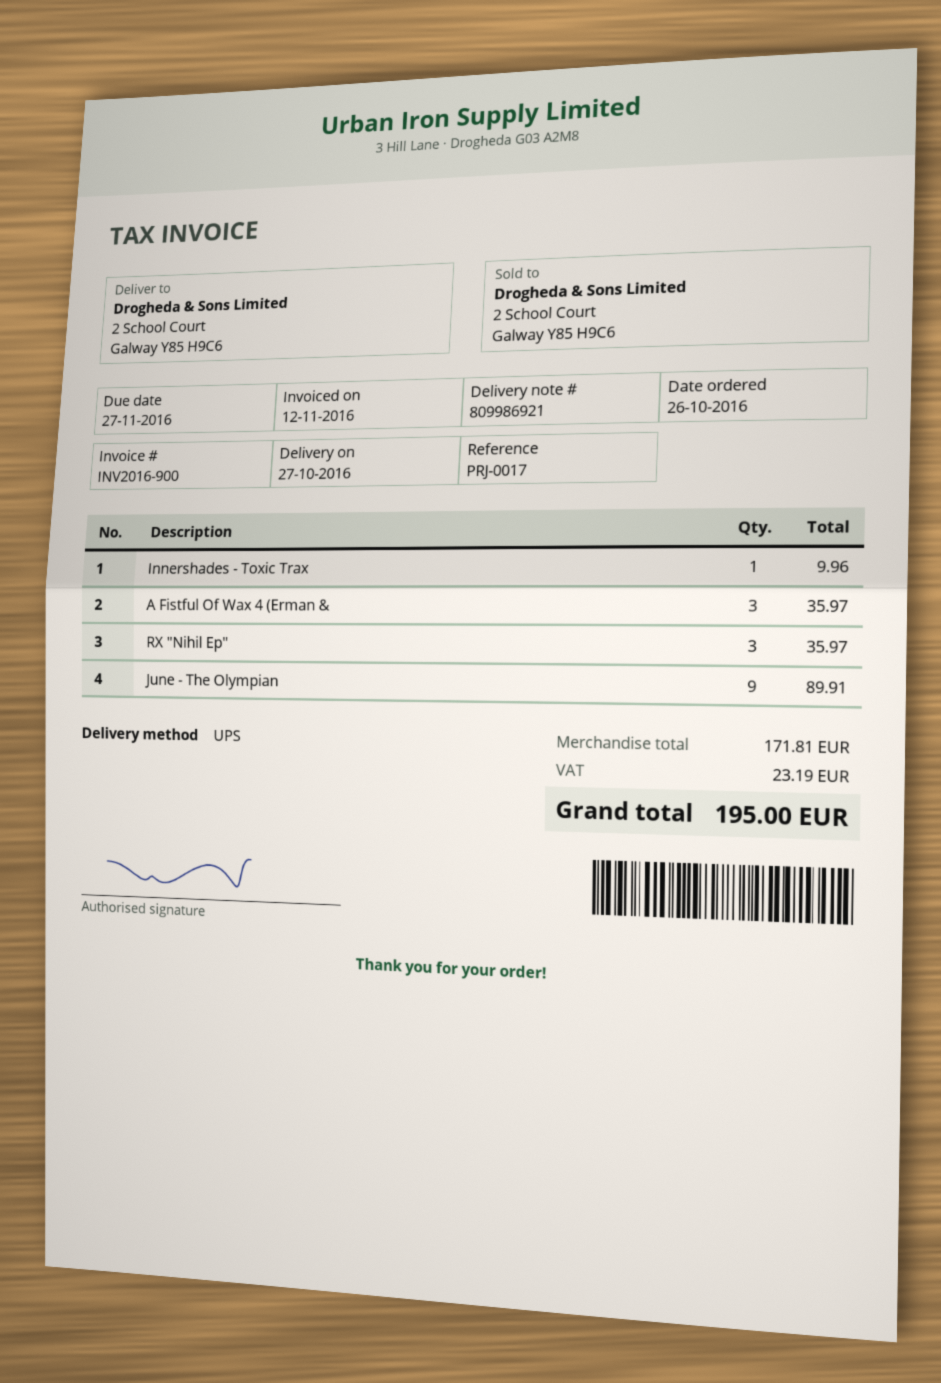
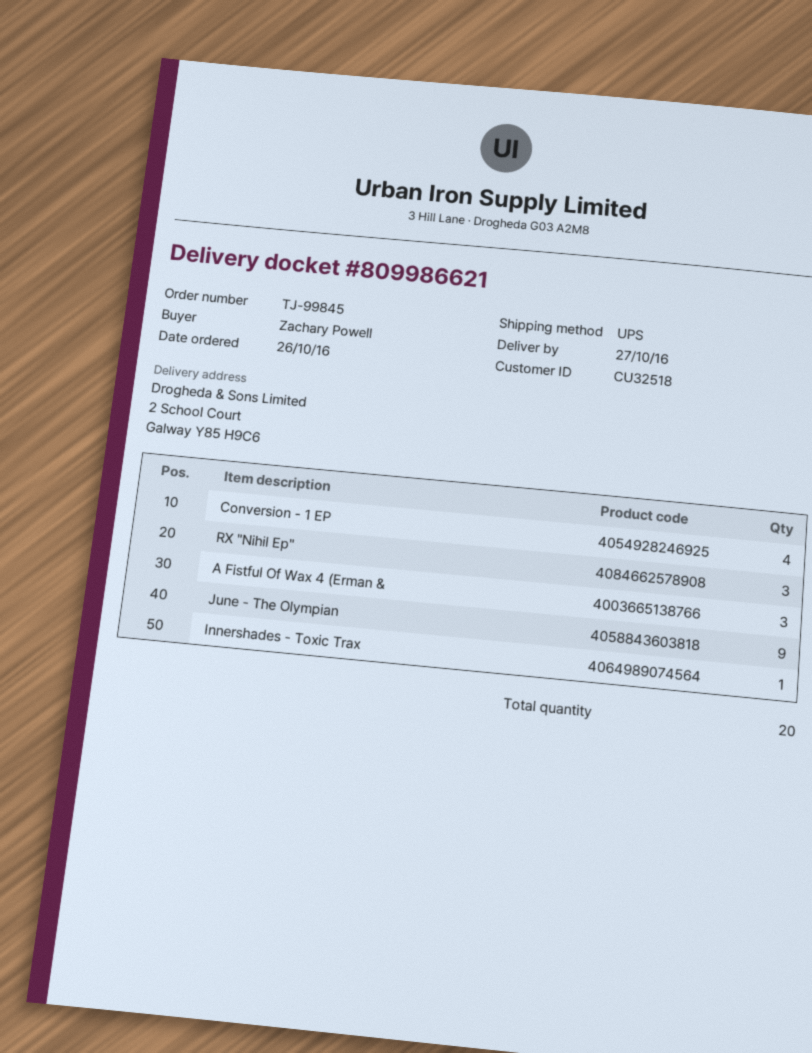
delivery note number: 809986921 -> 809986621
Conversion - 1 EP: none -> 4

